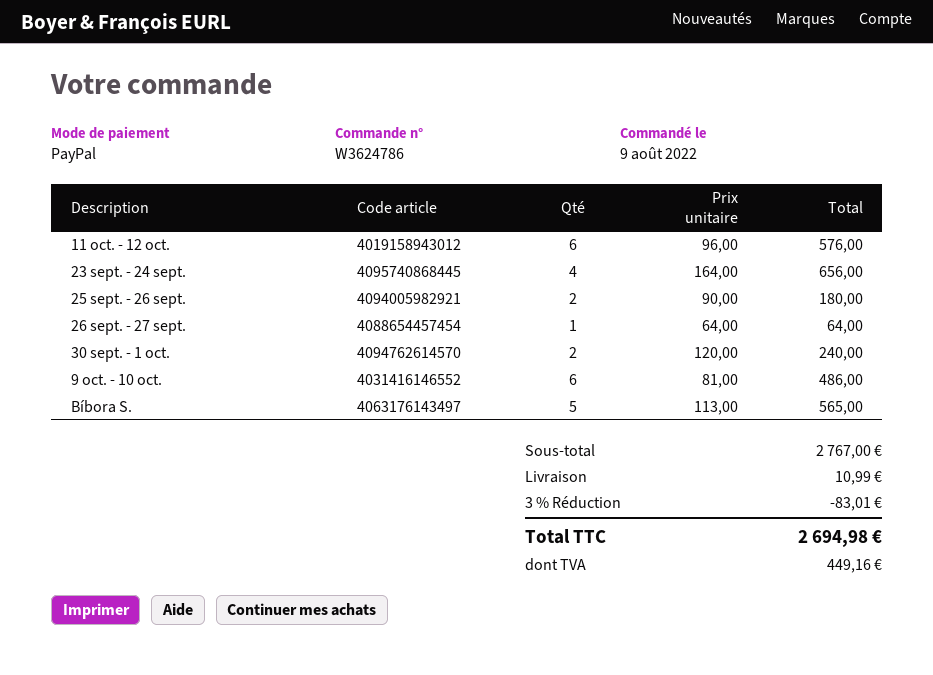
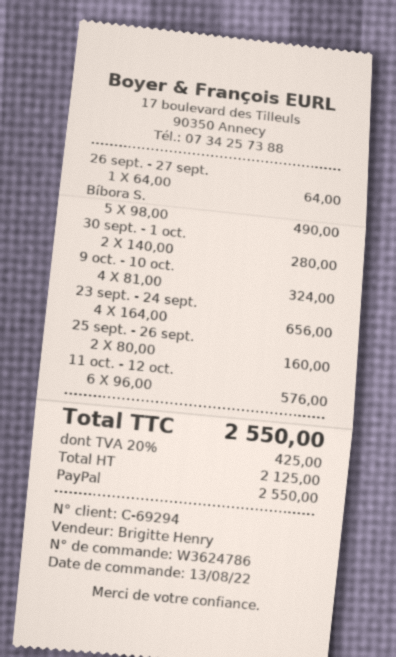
order date: 2022-08-09 -> 2022-08-13
25 sept. - 26 sept.: 2 x 90.00 = 180.00 -> 2 x 80.00 = 160.00
30 sept. - 1 oct.: 2 x 120.00 = 240.00 -> 2 x 140.00 = 280.00
9 oct. - 10 oct.: 6 x 81.00 = 486.00 -> 4 x 81.00 = 324.00
Bíbora S.: 5 x 113.00 = 565.00 -> 5 x 98.00 = 490.00
discount: 3% = 83.01 -> none
shipping: 10.99 -> none
tax: 449.16 -> 425.00
total: 2694.98 -> 2550.00

